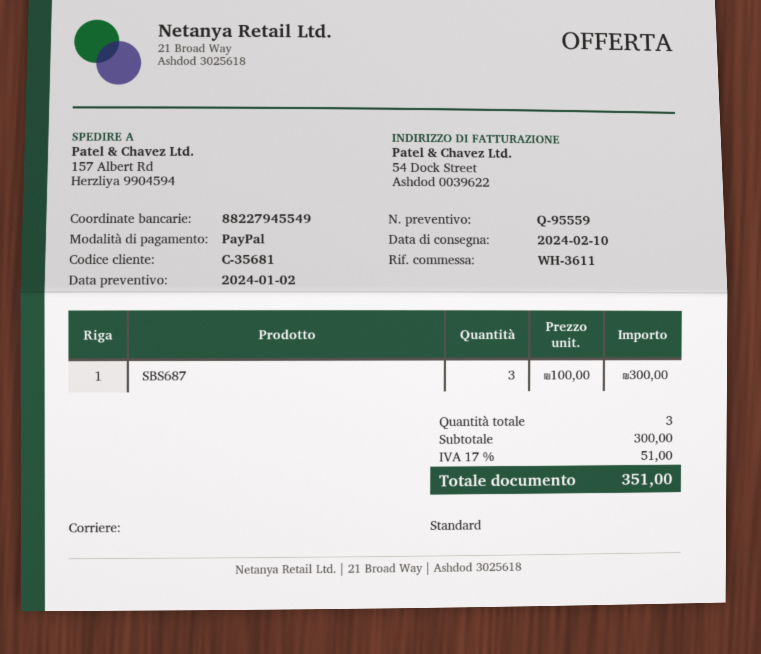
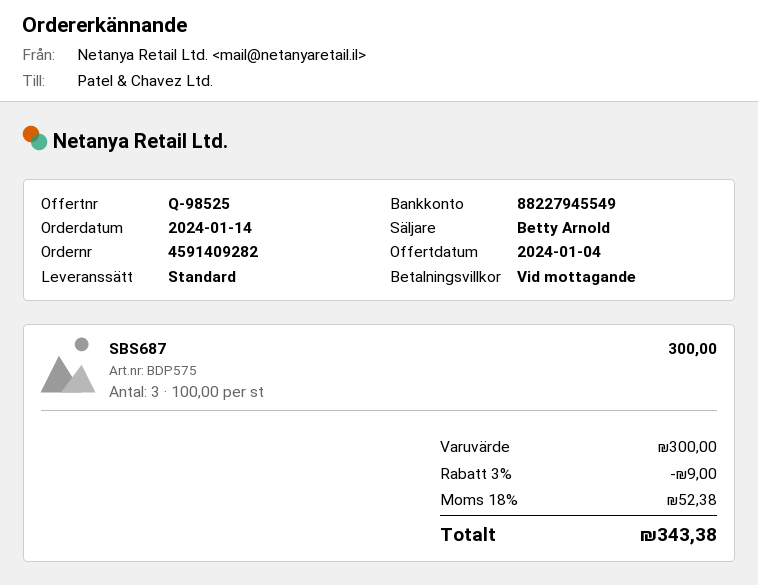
quote number: Q-95559 -> Q-98525
quote date: 2024-01-02 -> 2024-01-04
discount: none -> 3% = 9.00
tax: 17% = 51.00 -> 18% = 52.38
total: 351.00 -> 343.38

